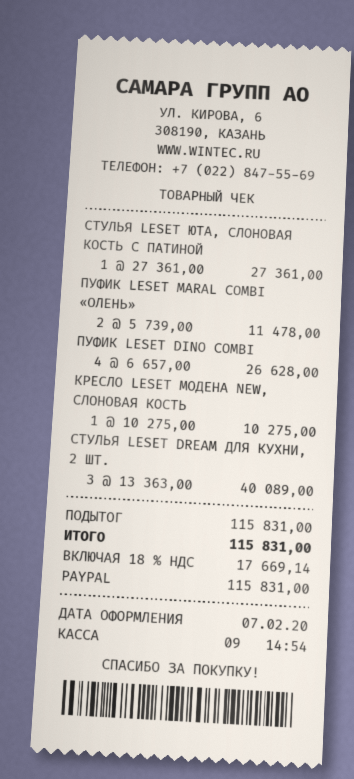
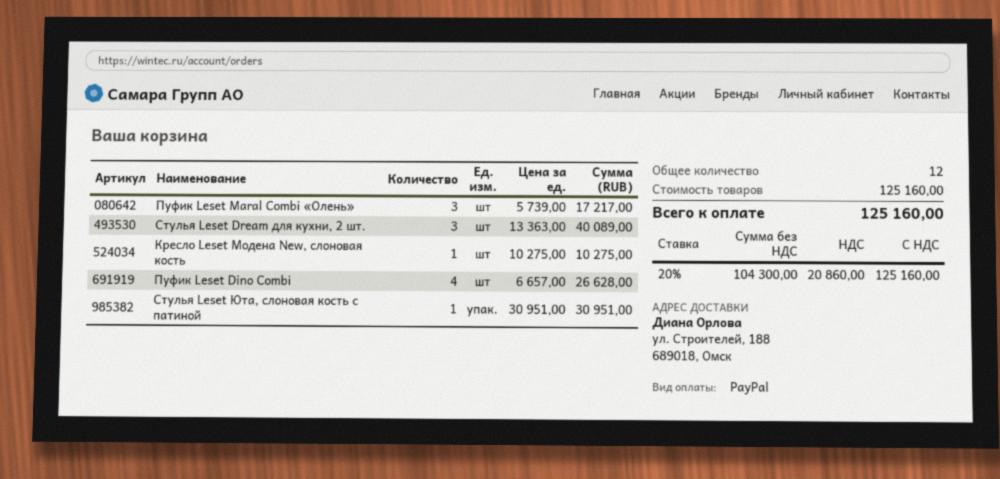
СТУЛЬЯ LESET ЮТА, СЛОНОВАЯ КОСТЬ С ПАТИНОЙ: 1 x 27361.00 = 27361.00 -> 1 x 30951.00 = 30951.00
ПУФИК LESET MARAL COMBI «ОЛЕНЬ»: 2 x 5739.00 = 11478.00 -> 3 x 5739.00 = 17217.00
subtotal: 115831.00 -> 125160.00
tax: 18% = 17669.14 -> 20% = 20860.00
total: 115831.00 -> 125160.00

